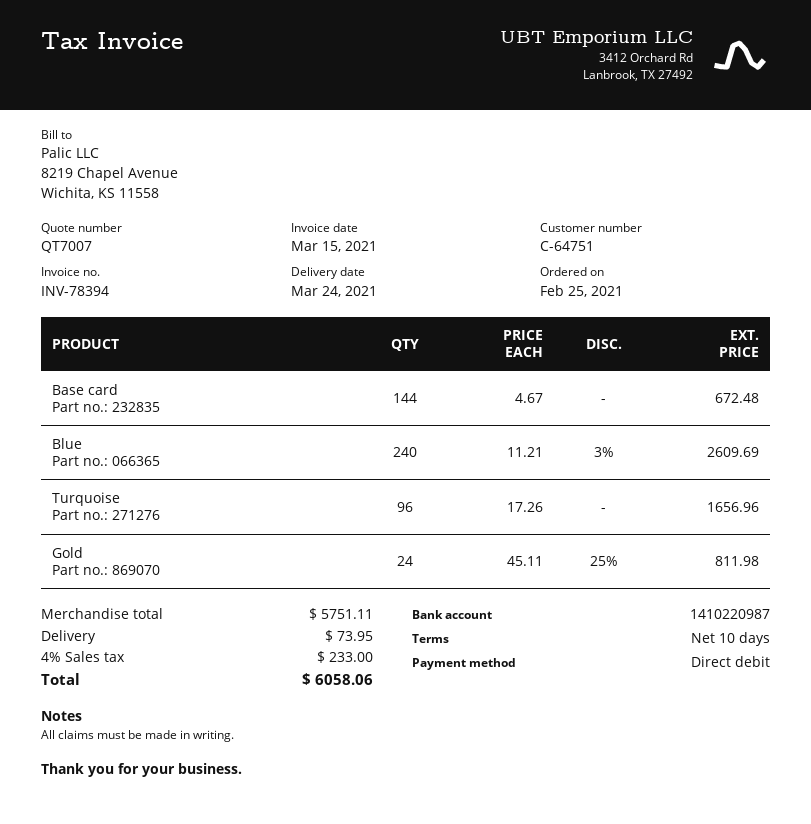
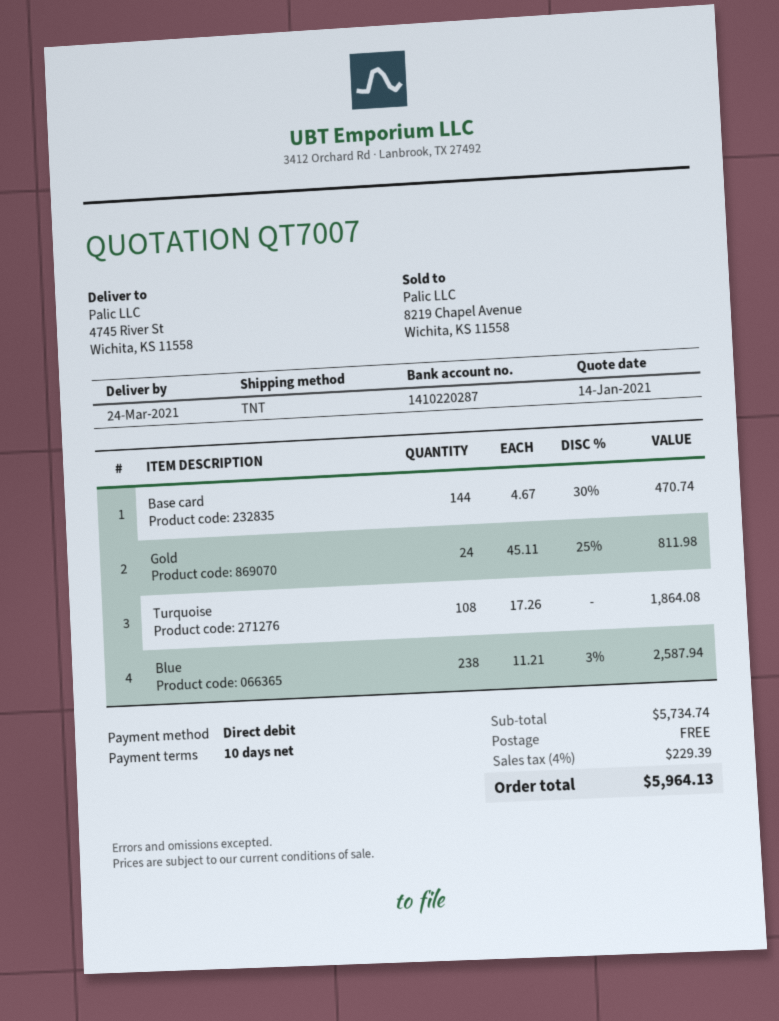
bank account: 1410220987 -> 1410220287
Base card: 144 x 4.67 = 672.48 -> 144 x 4.67 - 30% = 470.74
Blue: 240 x 11.21 - 3% = 2609.69 -> 238 x 11.21 - 3% = 2587.94
Turquoise: 96 x 17.26 = 1656.96 -> 108 x 17.26 = 1864.08
subtotal: 5751.11 -> 5734.74
shipping: 73.95 -> 0.00
tax: 4% = 233.00 -> 4% = 229.39
total: 6058.06 -> 5964.13

